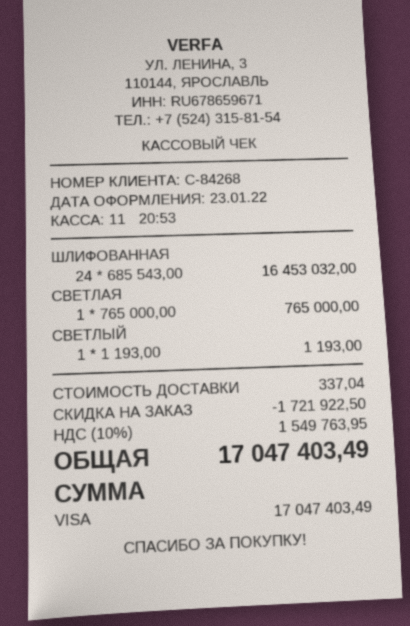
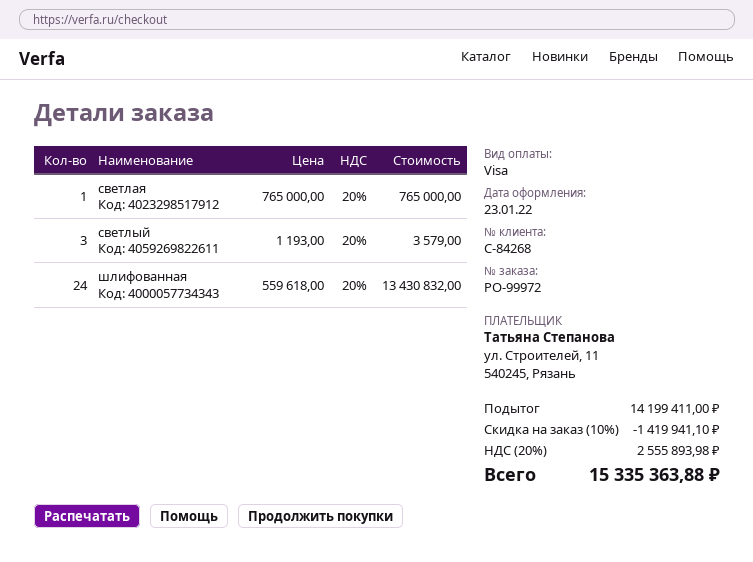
ШЛИФОВАННАЯ: 24 x 685543.00 = 16453032.00 -> 24 x 559618.00 = 13430832.00
СВЕТЛЫЙ: 1 x 1193.00 = 1193.00 -> 3 x 1193.00 = 3579.00
discount: 1721922.50 -> 1419941.10
shipping: 337.04 -> none
tax: 10% = 1549763.95 -> 20% = 2555893.98
total: 17047403.49 -> 15335363.88

